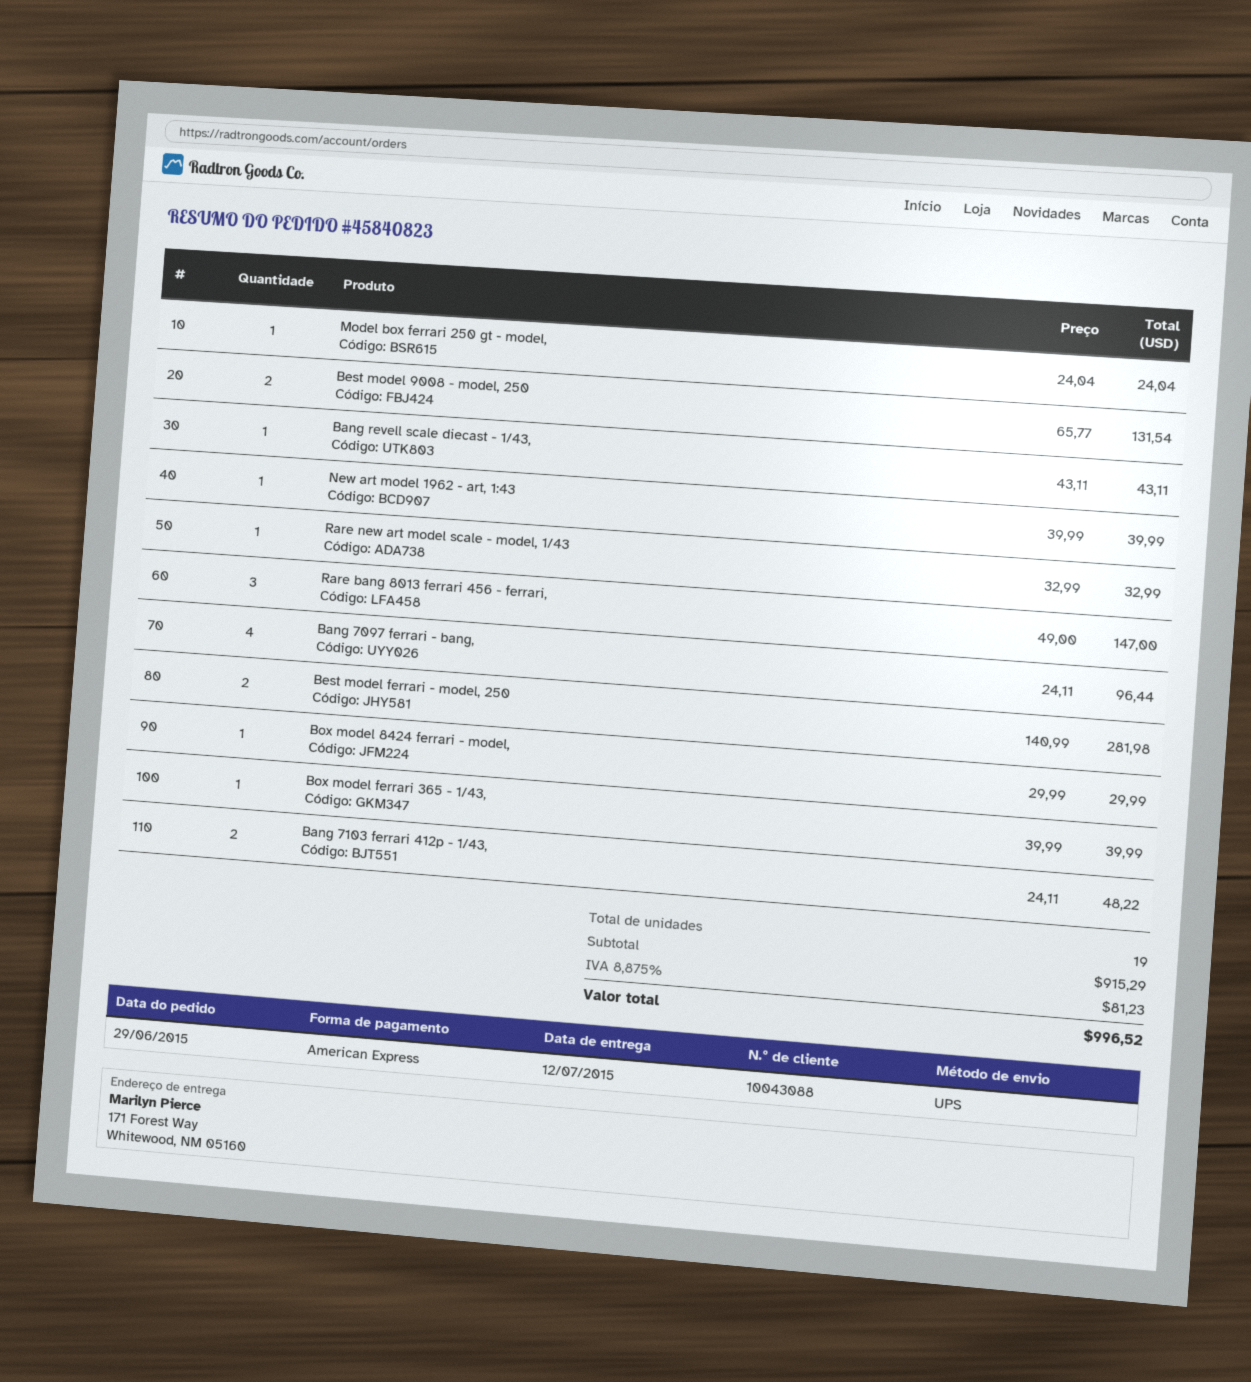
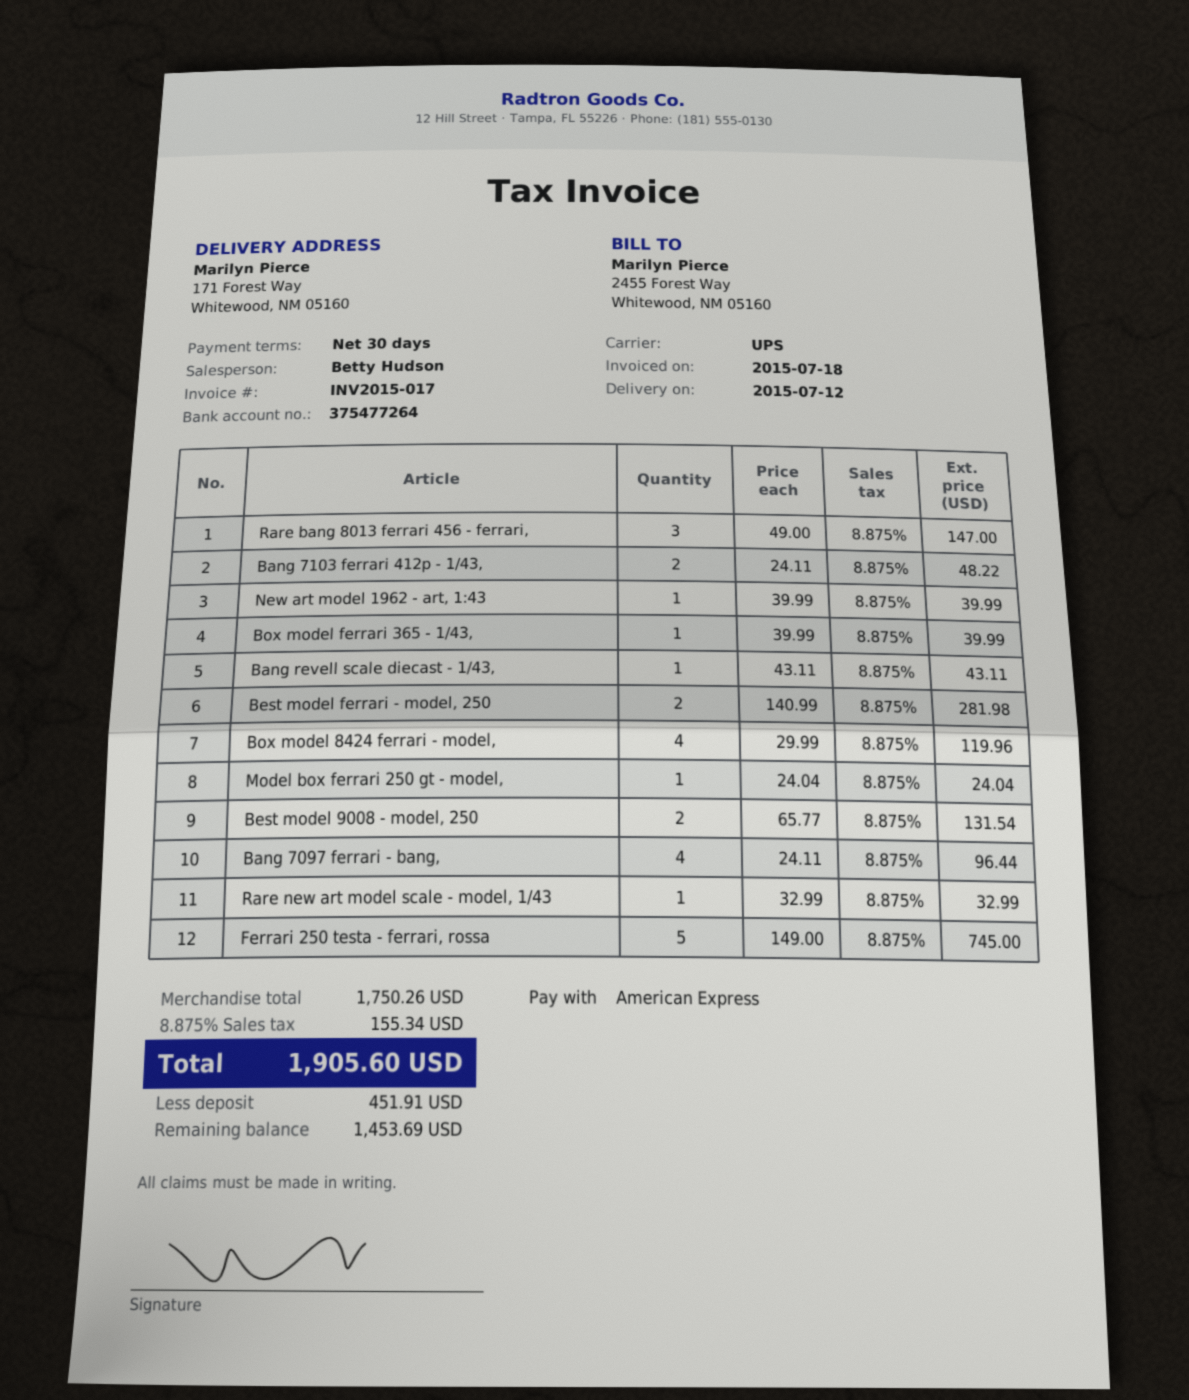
Box model 8424 ferrari - model,: 1 x 29.99 = 29.99 -> 4 x 29.99 = 119.96
Ferrari 250 testa - ferrari, rossa: none -> 5 x 149.00 = 745.00
subtotal: 915.29 -> 1750.26
tax: 8.875% = 81.23 -> 8.875% = 155.34
total: 996.52 -> 1905.60

